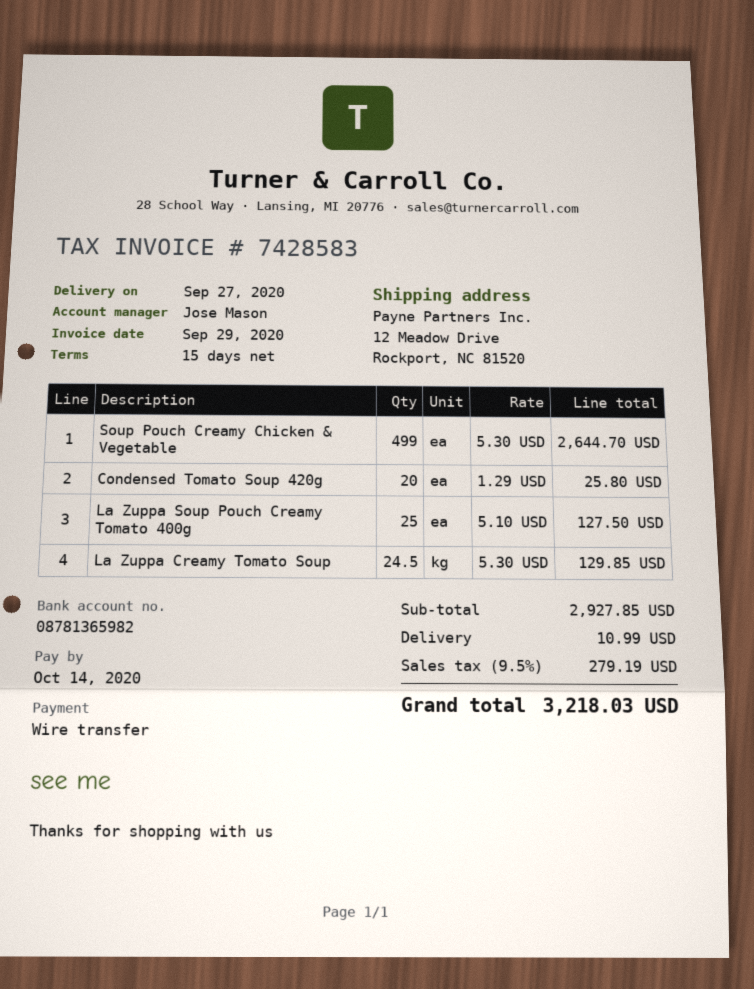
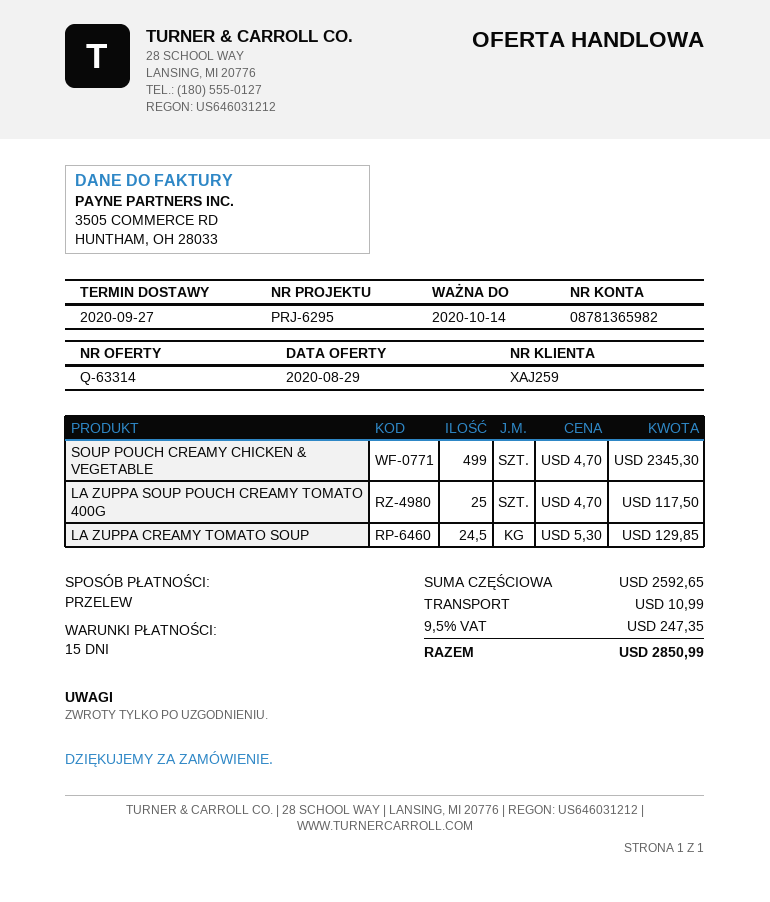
Soup Pouch Creamy Chicken & Vegetable: 499 x 5.30 = 2644.70 -> 499 x 4.70 = 2345.30
Condensed Tomato Soup 420g: 20 x 1.29 = 25.80 -> none
La Zuppa Soup Pouch Creamy Tomato 400g: 25 x 5.10 = 127.50 -> 25 x 4.70 = 117.50
subtotal: 2927.85 -> 2592.65
tax: 9.5% = 279.19 -> 9.5% = 247.35
total: 3218.03 -> 2850.99

